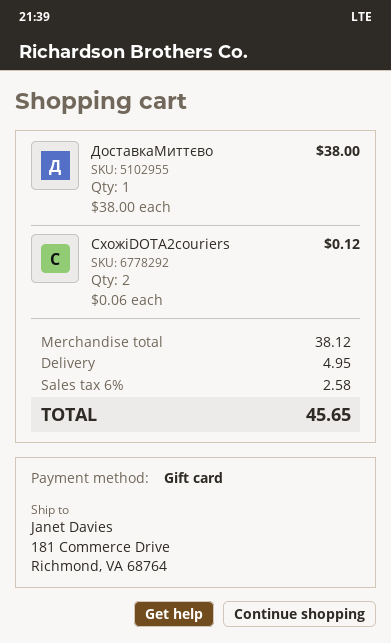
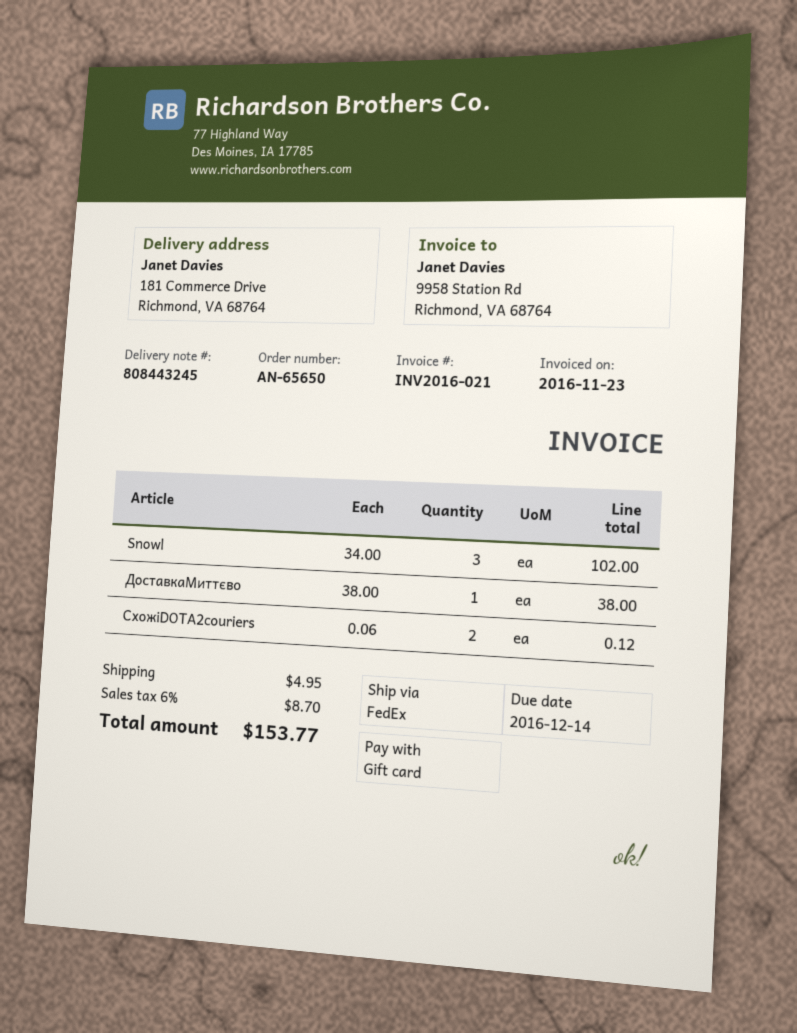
Snowl: none -> 3 x 34.00 = 102.00
tax: 6% = 2.58 -> 6% = 8.70
total: 45.65 -> 153.77

